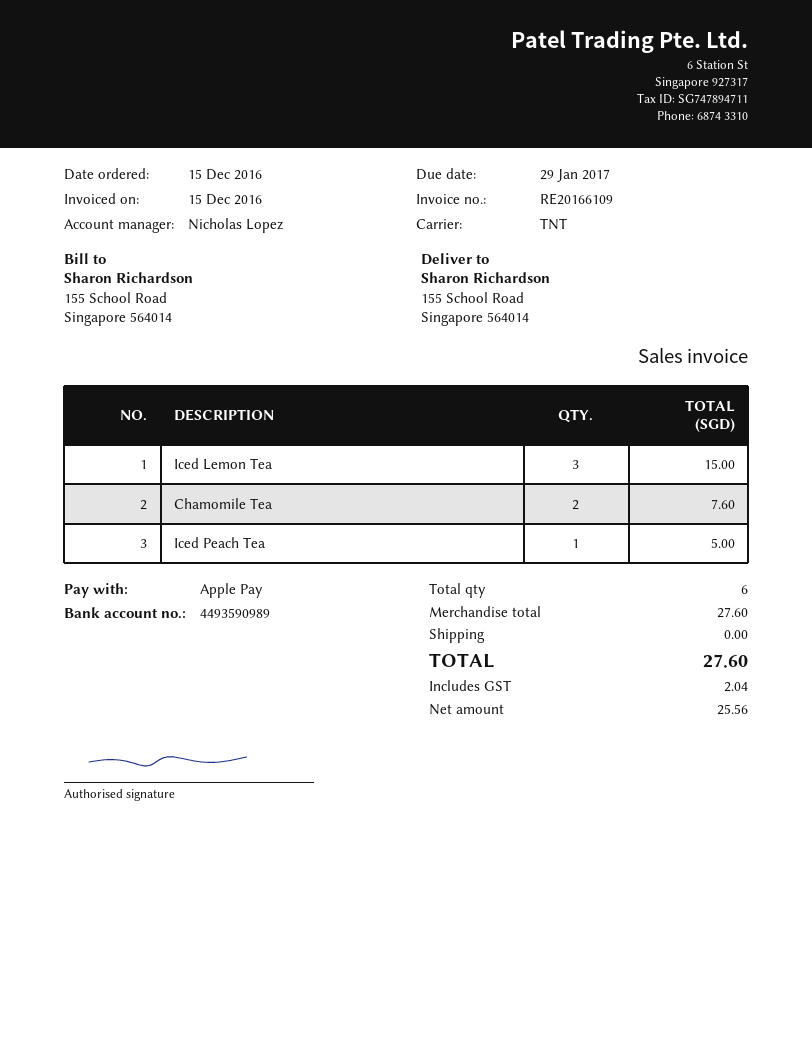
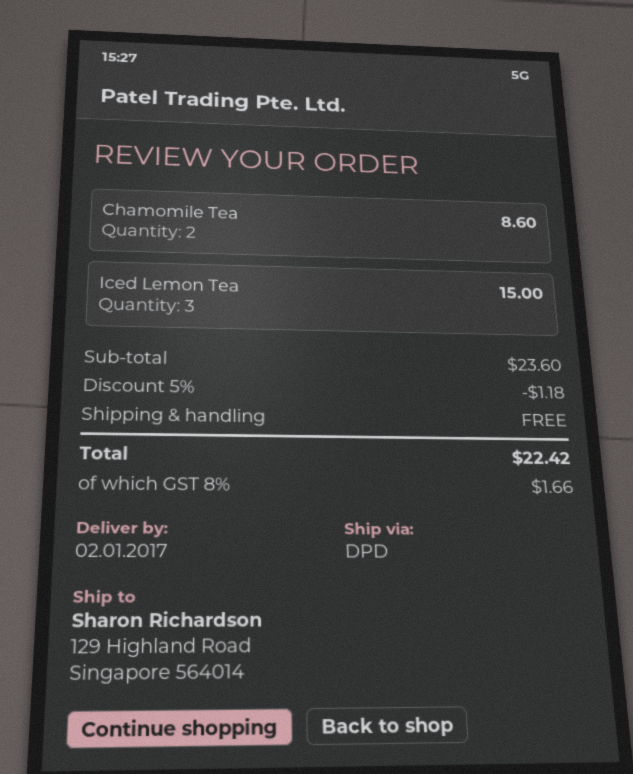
shipping method: TNT -> DPD
ship to: 155 School Road, Singapore 564014 -> 129 Highland Road, Singapore 564014
Chamomile Tea: 2 for 7.60 -> 2 for 8.60
Iced Peach Tea: 1 for 5.00 -> none
subtotal: 27.60 -> 23.60
discount: none -> 5% = 1.18
tax: 2.04 -> 1.66
total: 27.60 -> 22.42

